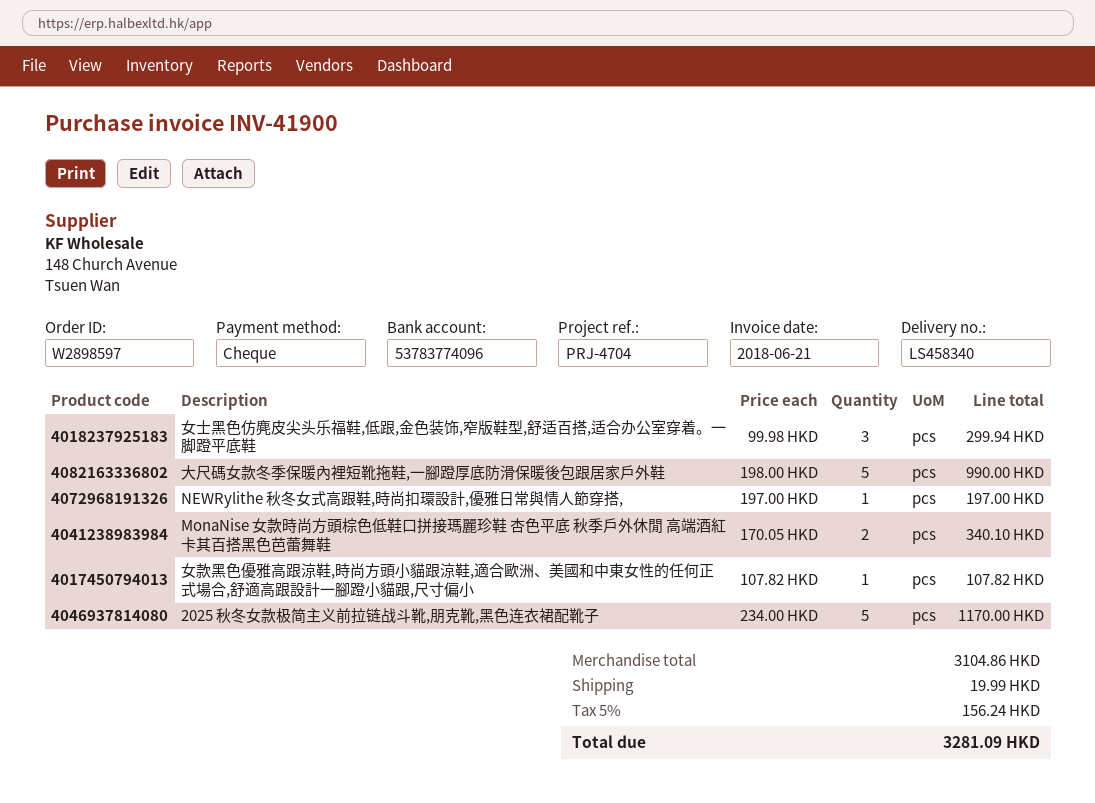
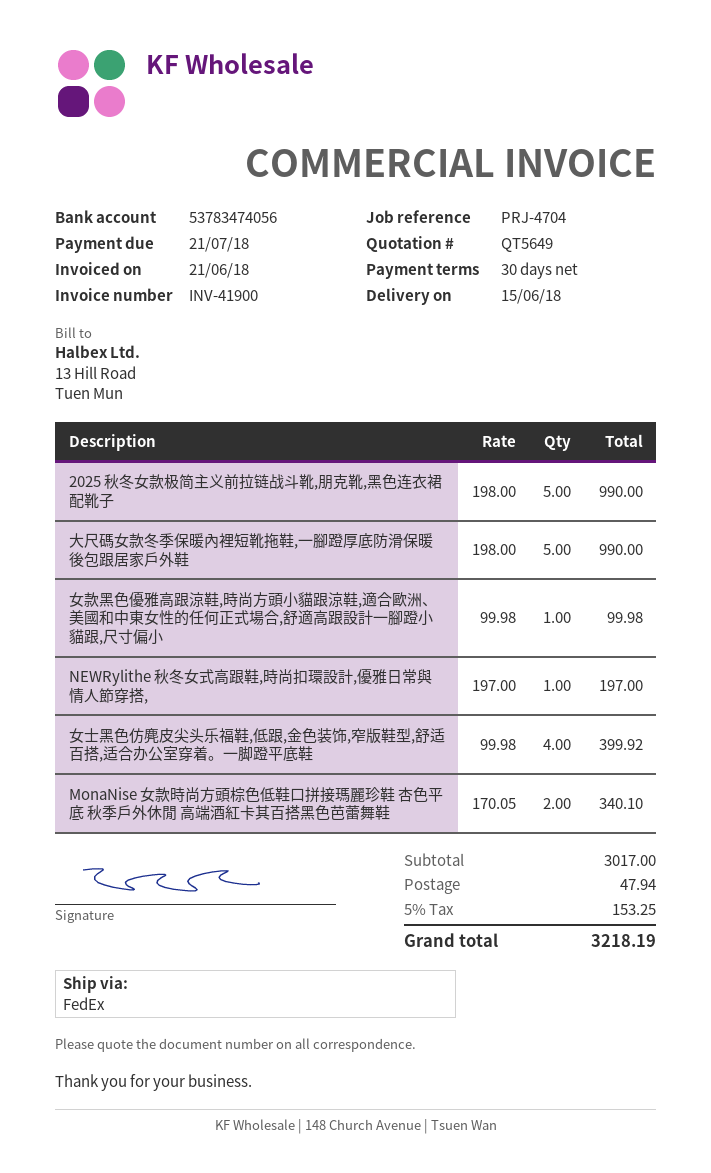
bank account: 53783774096 -> 53783474056
女士黑色仿麂皮尖头乐福鞋,低跟,金色装饰,窄版鞋型,舒适百搭,适合办公室穿着。一脚蹬平底鞋: 3 x 99.98 = 299.94 -> 4 x 99.98 = 399.92
女款黑色優雅高跟涼鞋,時尚方頭小貓跟涼鞋,適合歐洲、美國和中東女性的任何正式場合,舒適高跟設計一腳蹬小貓跟,尺寸偏小: 1 x 107.82 = 107.82 -> 1 x 99.98 = 99.98
2025 秋冬女款极简主义前拉链战斗靴,朋克靴,黑色连衣裙配靴子: 5 x 234.00 = 1170.00 -> 5 x 198.00 = 990.00
subtotal: 3104.86 -> 3017.00
shipping: 19.99 -> 47.94
tax: 5% = 156.24 -> 5% = 153.25
total: 3281.09 -> 3218.19

